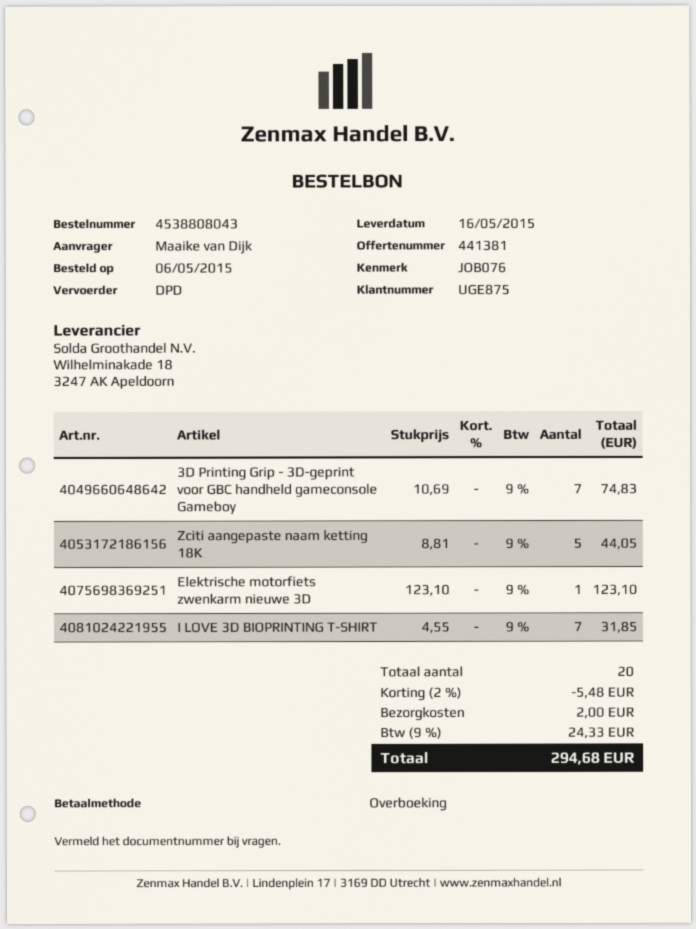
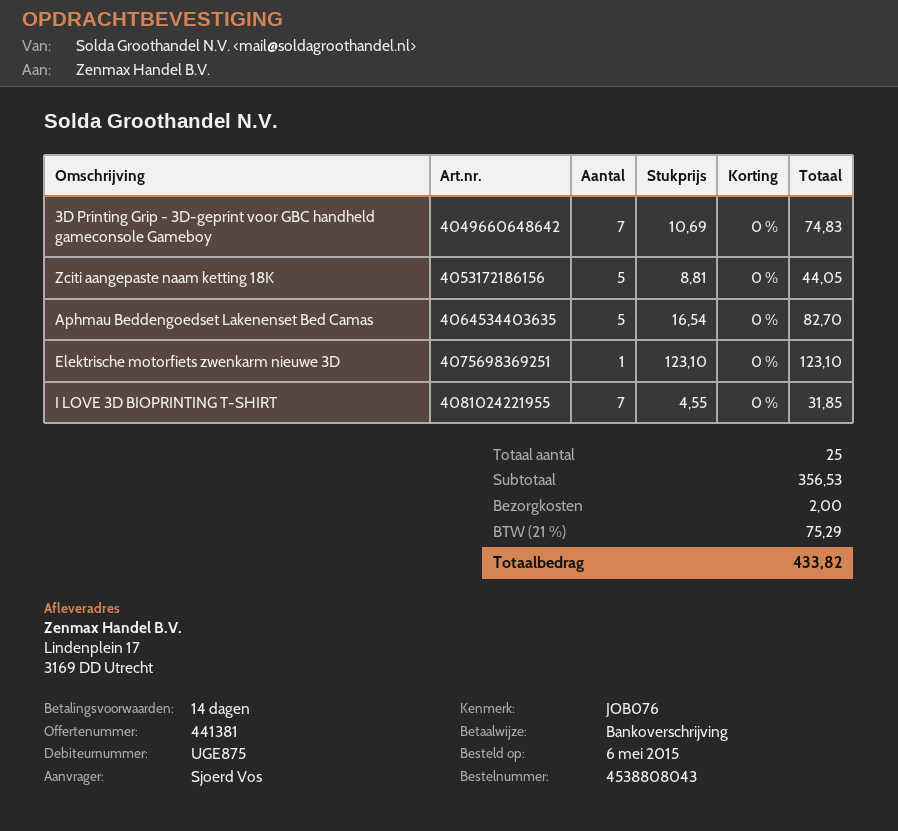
ordered by: Maaike van Dijk -> Sjoerd Vos
Aphmau Beddengoedset Lakenenset Bed Camas: none -> 5 x 16.54 = 82.70
total quantity: 20 -> 25
discount: 2% = 5.48 -> none
tax: 9% = 24.33 -> 21% = 75.29
total: 294.68 -> 433.82

